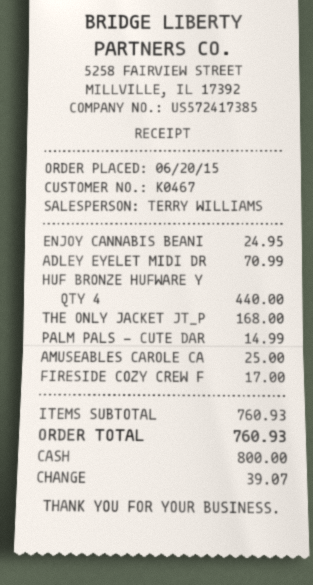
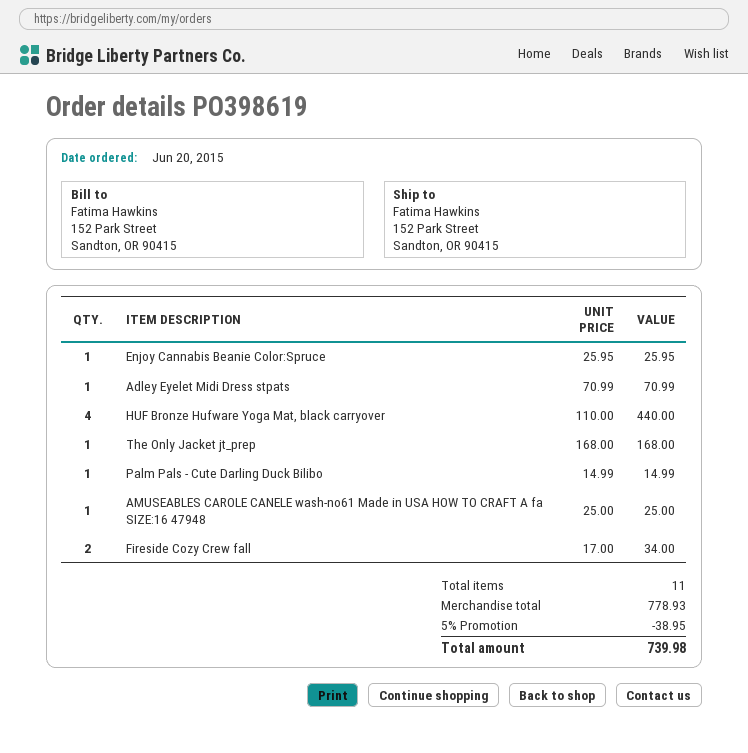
ENJOY CANNABIS BEANI: 1 for 24.95 -> 1 for 25.95
FIRESIDE COZY CREW F: 1 for 17.00 -> 2 for 34.00
subtotal: 760.93 -> 778.93
discount: none -> 5% = 38.95
total: 760.93 -> 739.98

